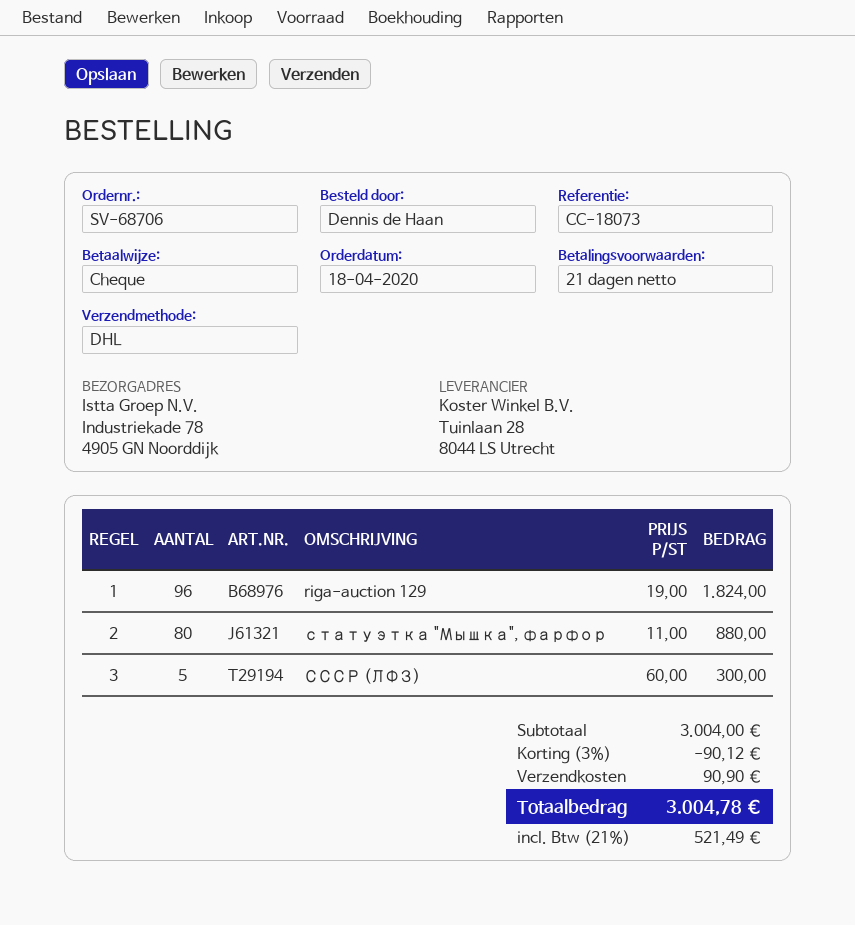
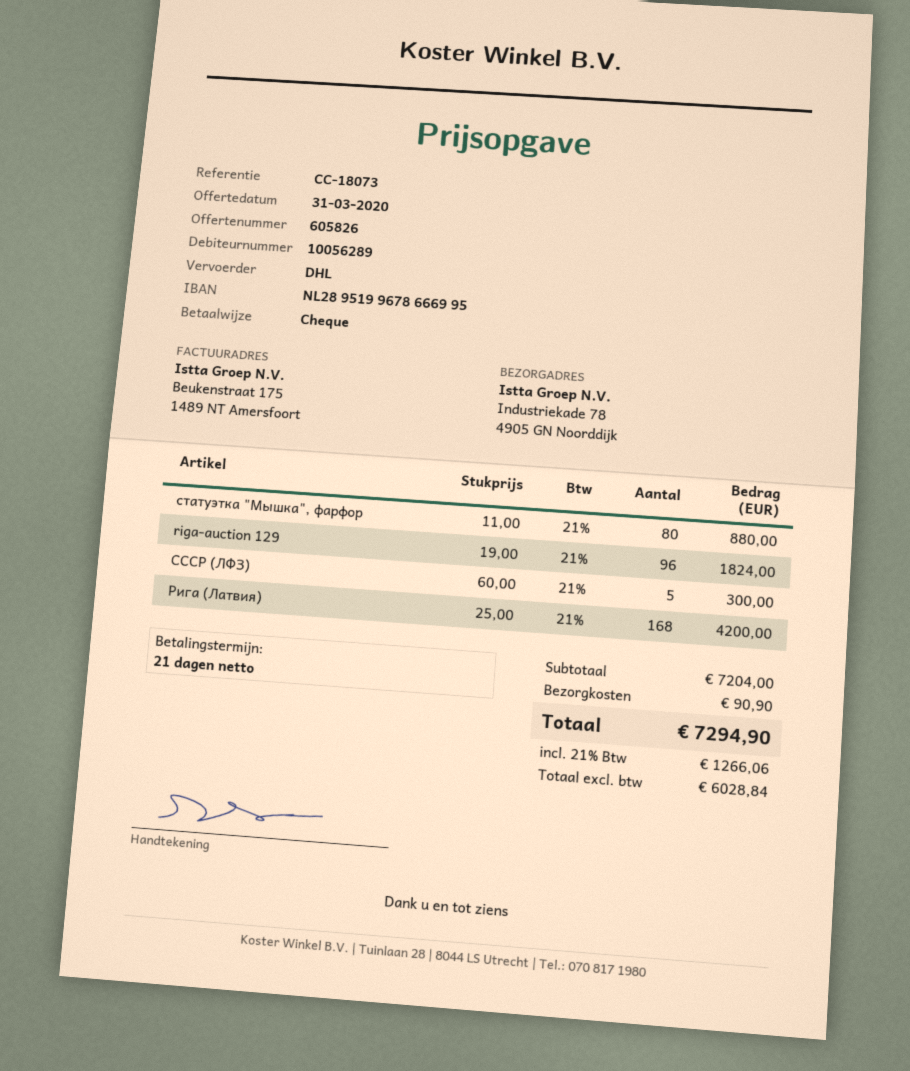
Рига (Латвия): none -> 168 x 25.00 = 4200.00
subtotal: 3004.00 -> 7204.00
discount: 3% = 90.12 -> none
tax: 21% = 521.49 -> 21% = 1266.06
total: 3004.78 -> 7294.90

